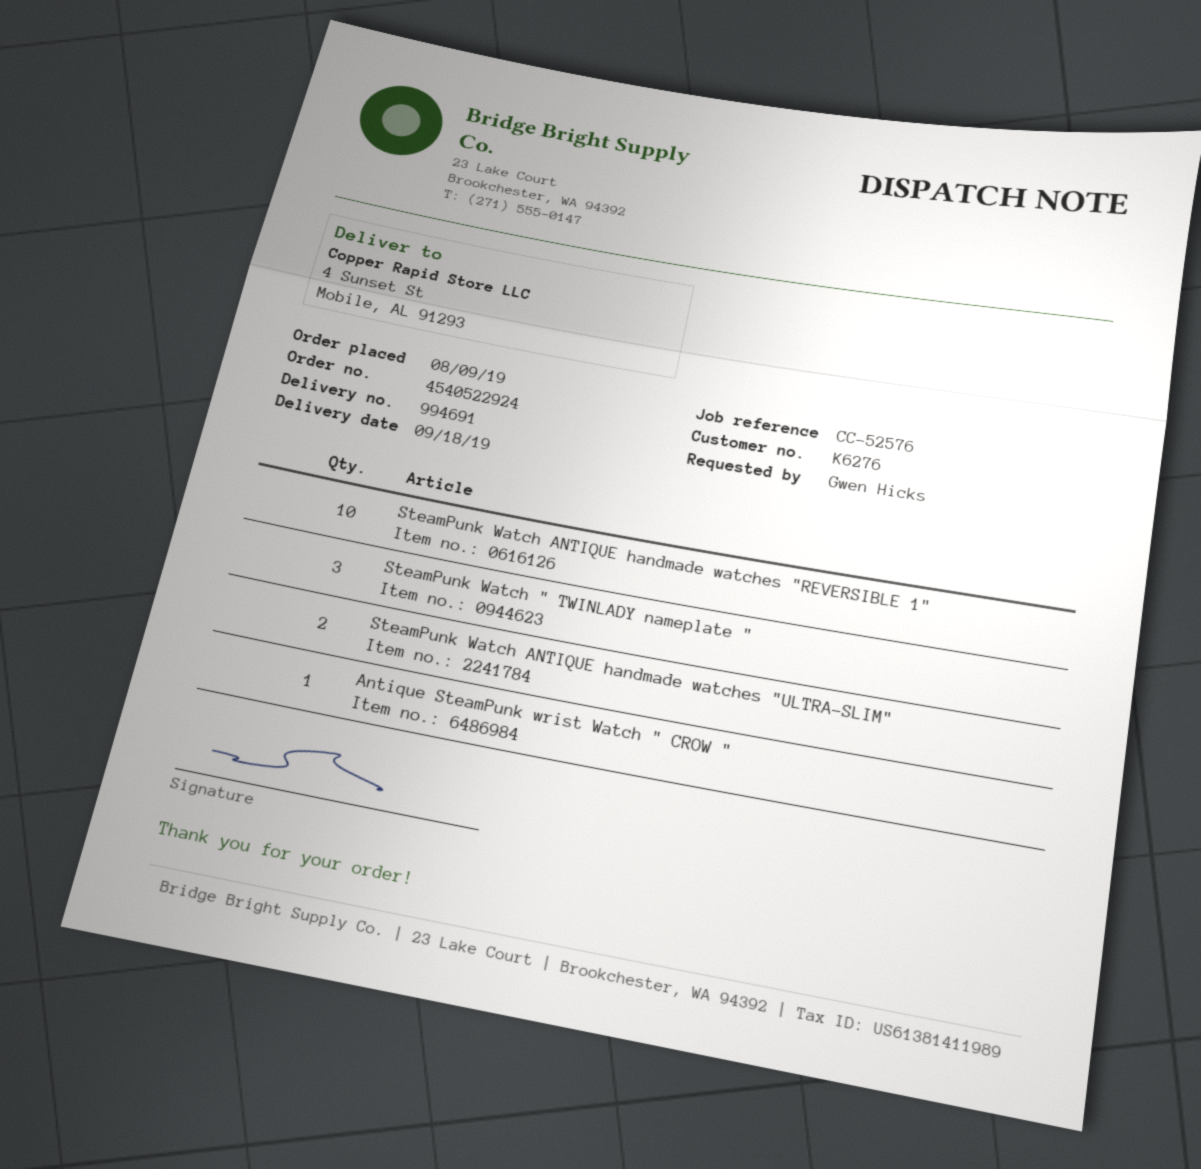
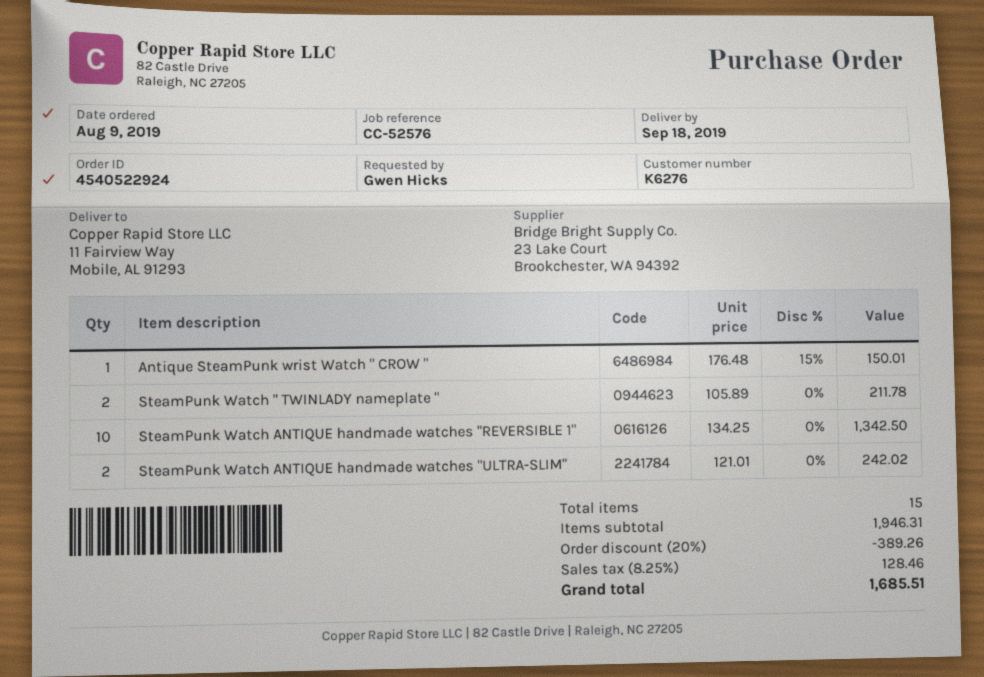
ship to: 4 Sunset St, Mobile, AL 91293 -> 11 Fairview Way, Mobile, AL 91293
SteamPunk Watch " TWINLADY nameplate ": 3 -> 2

